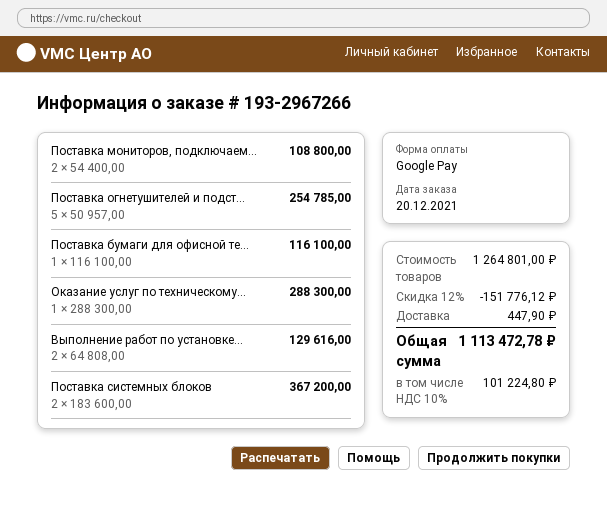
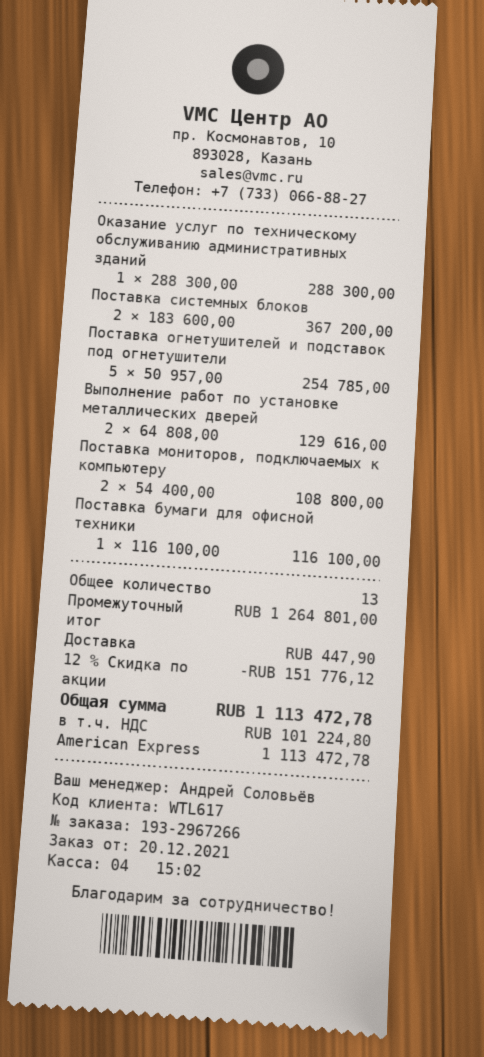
payment method: Google Pay -> American Express

